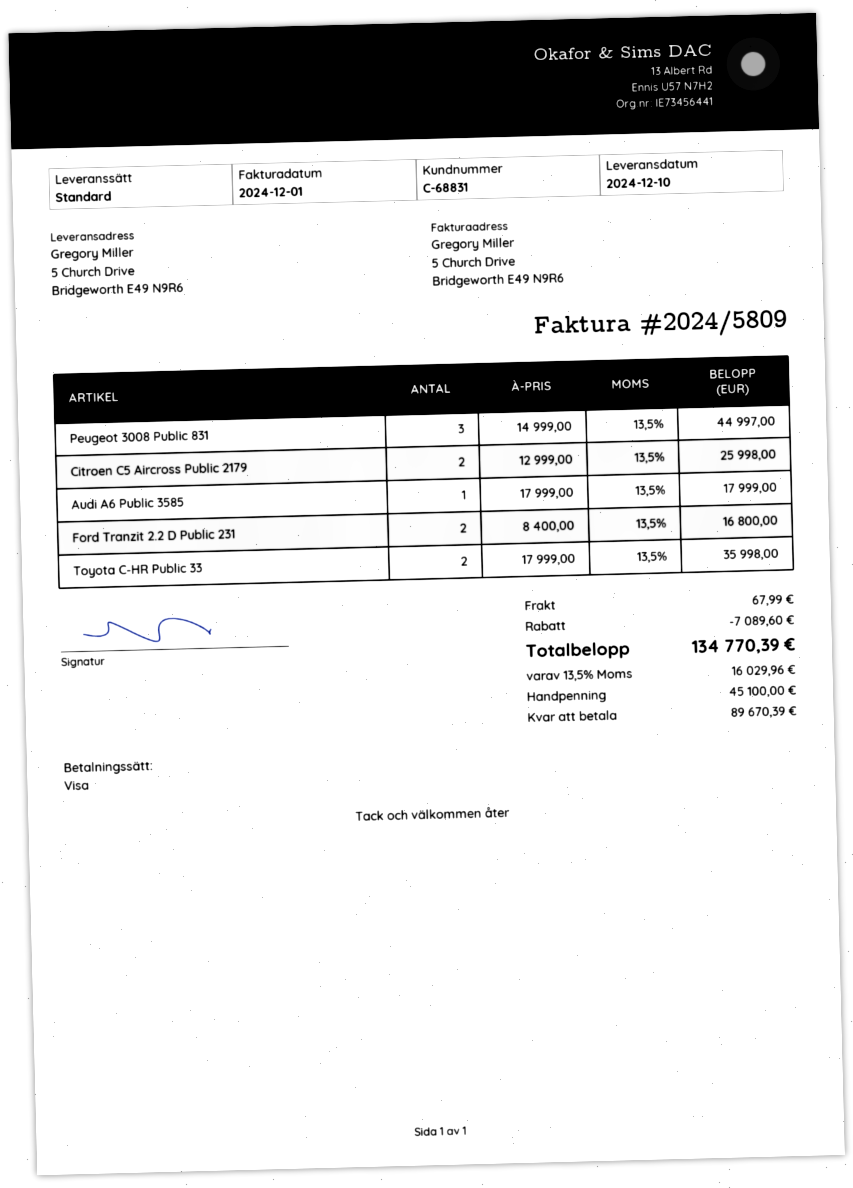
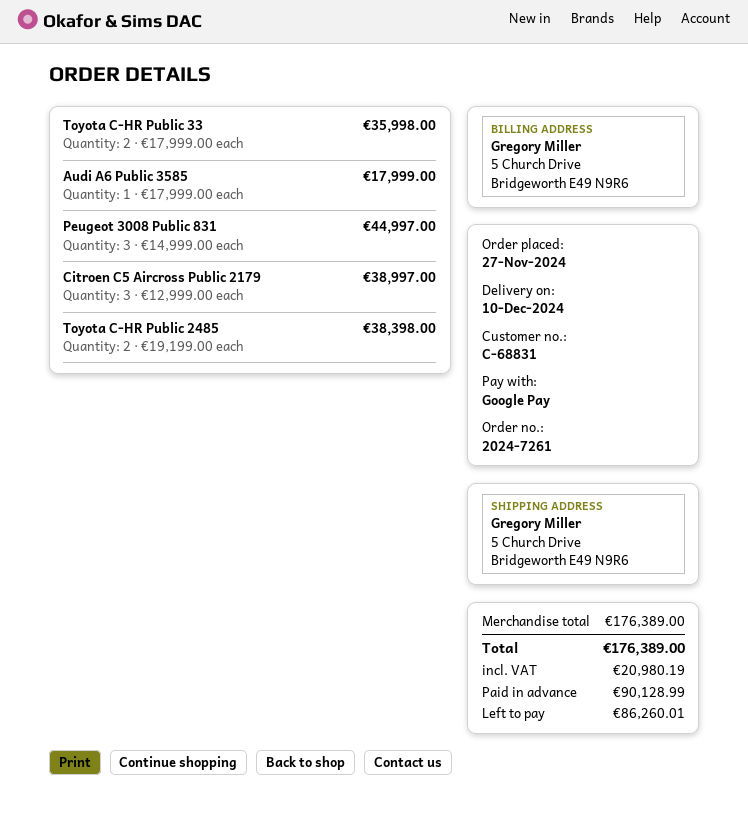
payment method: Visa -> Google Pay
Citroen C5 Aircross Public 2179: 2 x 12999.00 = 25998.00 -> 3 x 12999.00 = 38997.00
Ford Tranzit 2.2 D Public 231: 2 x 8400.00 = 16800.00 -> none
Toyota C-HR Public 2485: none -> 2 x 19199.00 = 38398.00
discount: 7089.60 -> none
shipping: 67.99 -> none
tax: 16029.96 -> 20980.19
total: 134770.39 -> 176389.00
deposit: 45100.00 -> 90128.99
balance: 89670.39 -> 86260.01

